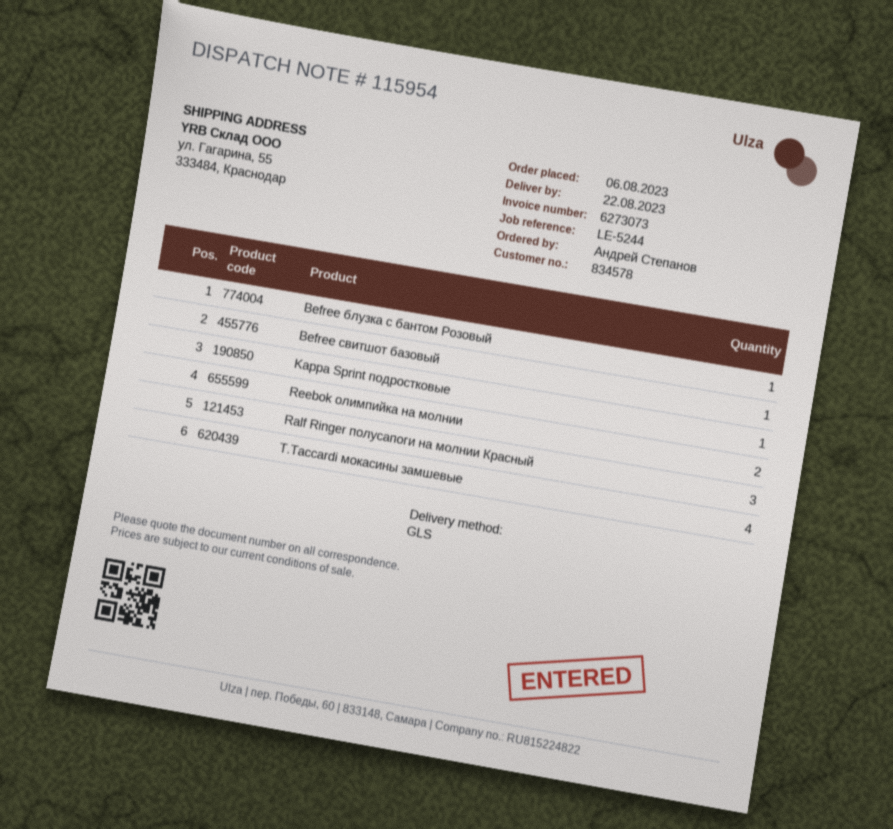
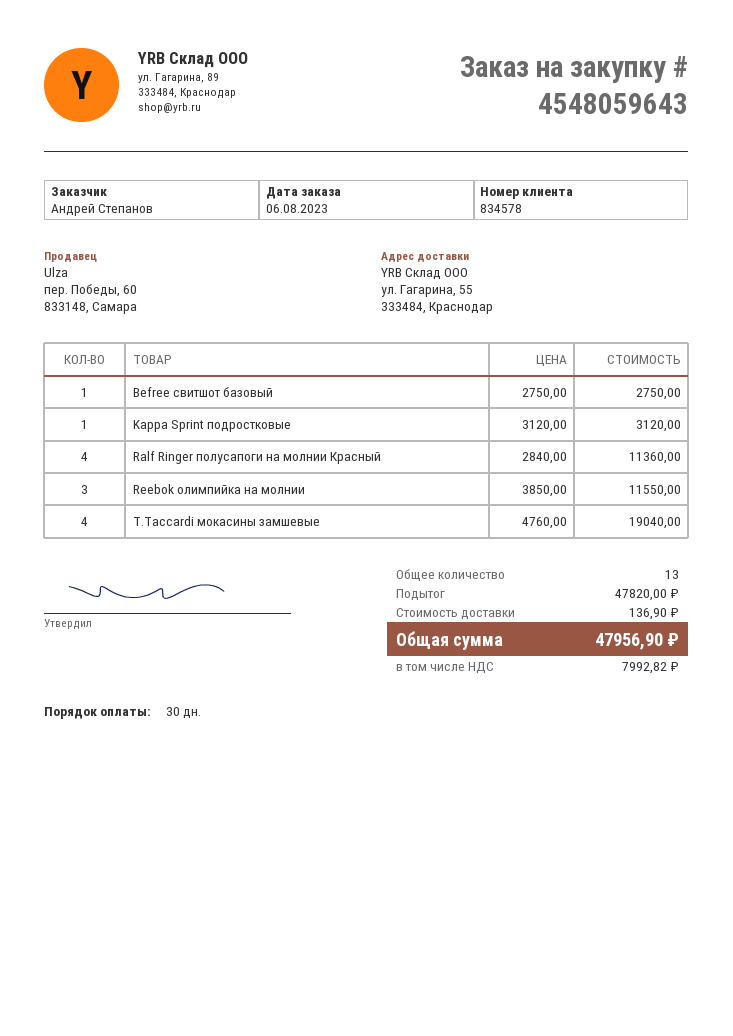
Befree блузка с бантом Розовый: 1 -> none
Reebok олимпийка на молнии: 2 -> 3
Ralf Ringer полусапоги на молнии Красный: 3 -> 4

